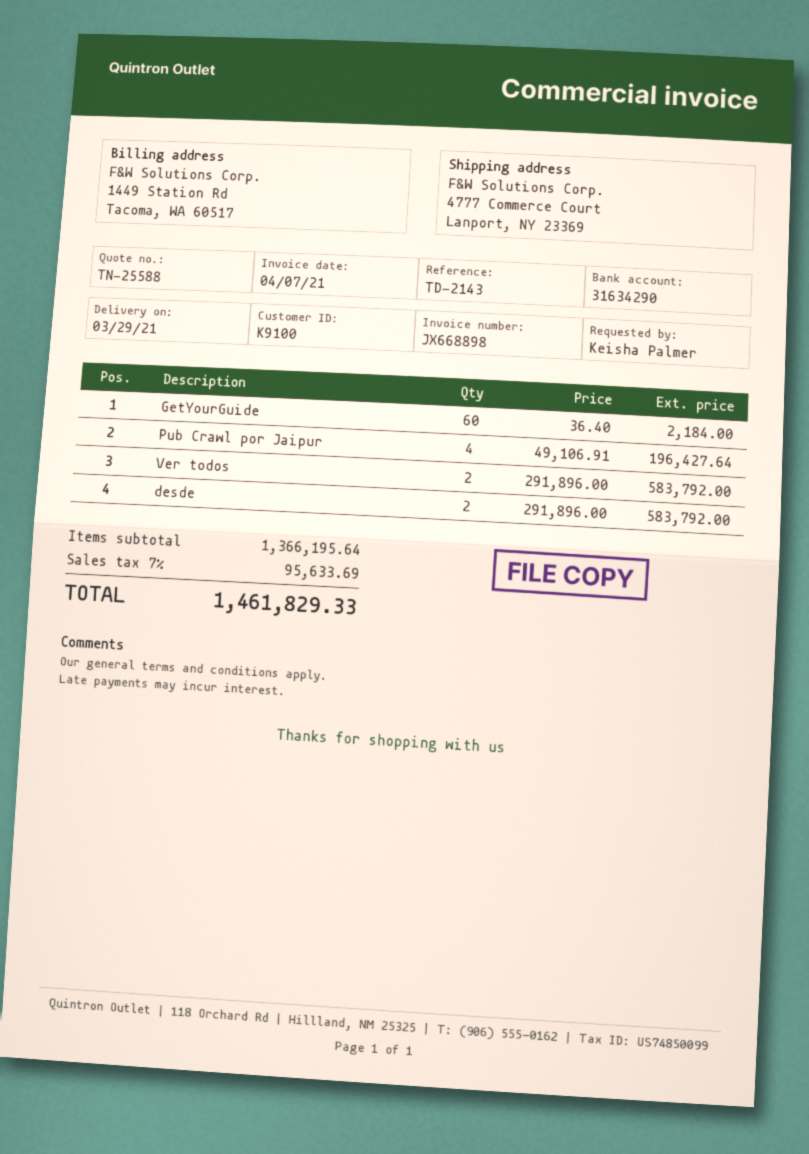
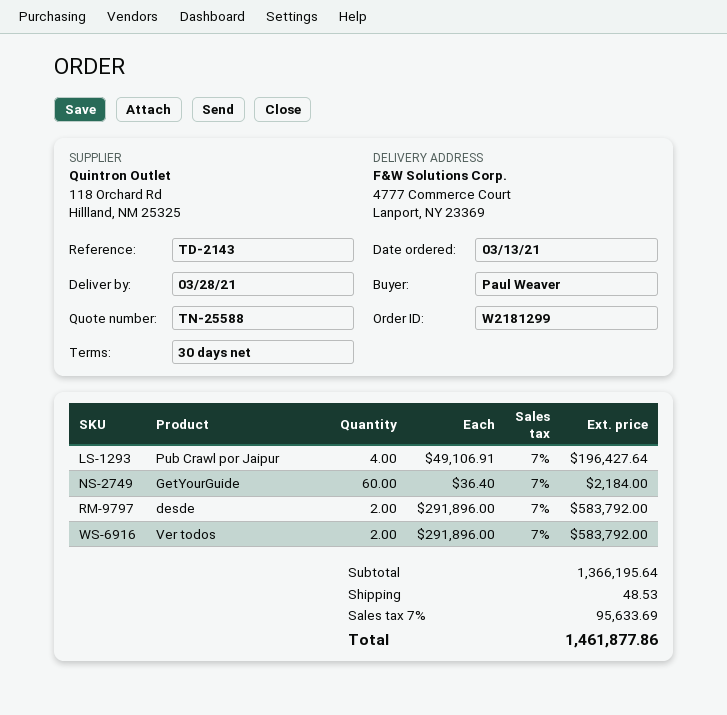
delivery date: 2021-03-29 -> 2021-03-28
ordered by: Keisha Palmer -> Paul Weaver
shipping: none -> 48.53
total: 1461829.33 -> 1461877.86

